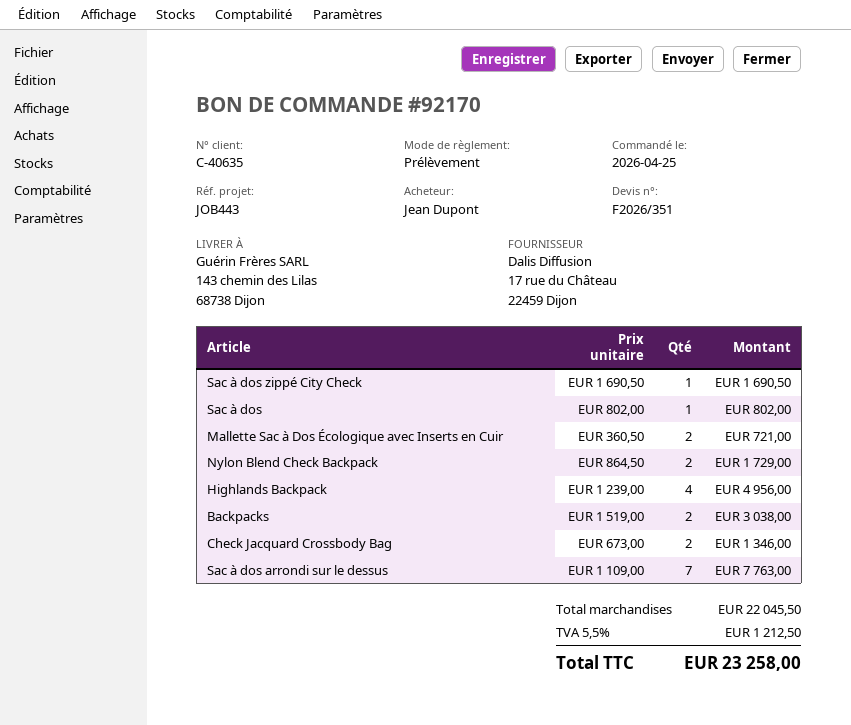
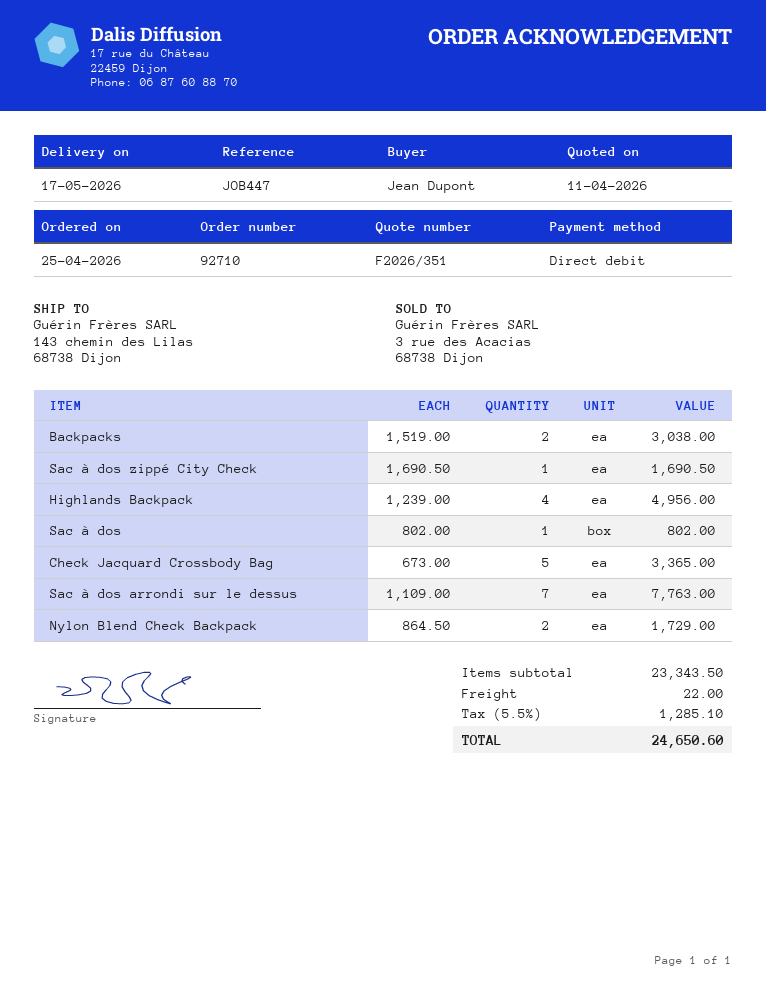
order number: 92170 -> 92710
reference: JOB443 -> JOB447
Mallette Sac à Dos Écologique avec Inserts en Cuir: 2 x 360.50 = 721.00 -> none
Check Jacquard Crossbody Bag: 2 x 673.00 = 1346.00 -> 5 x 673.00 = 3365.00
subtotal: 22045.50 -> 23343.50
shipping: none -> 22.00
tax: 5.5% = 1212.50 -> 5.5% = 1285.10
total: 23258.00 -> 24650.60

